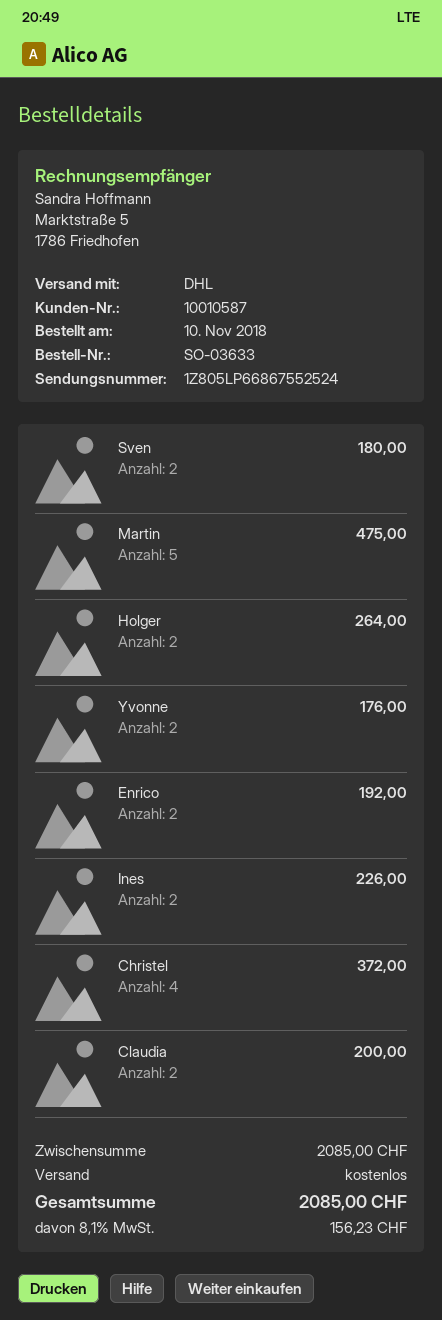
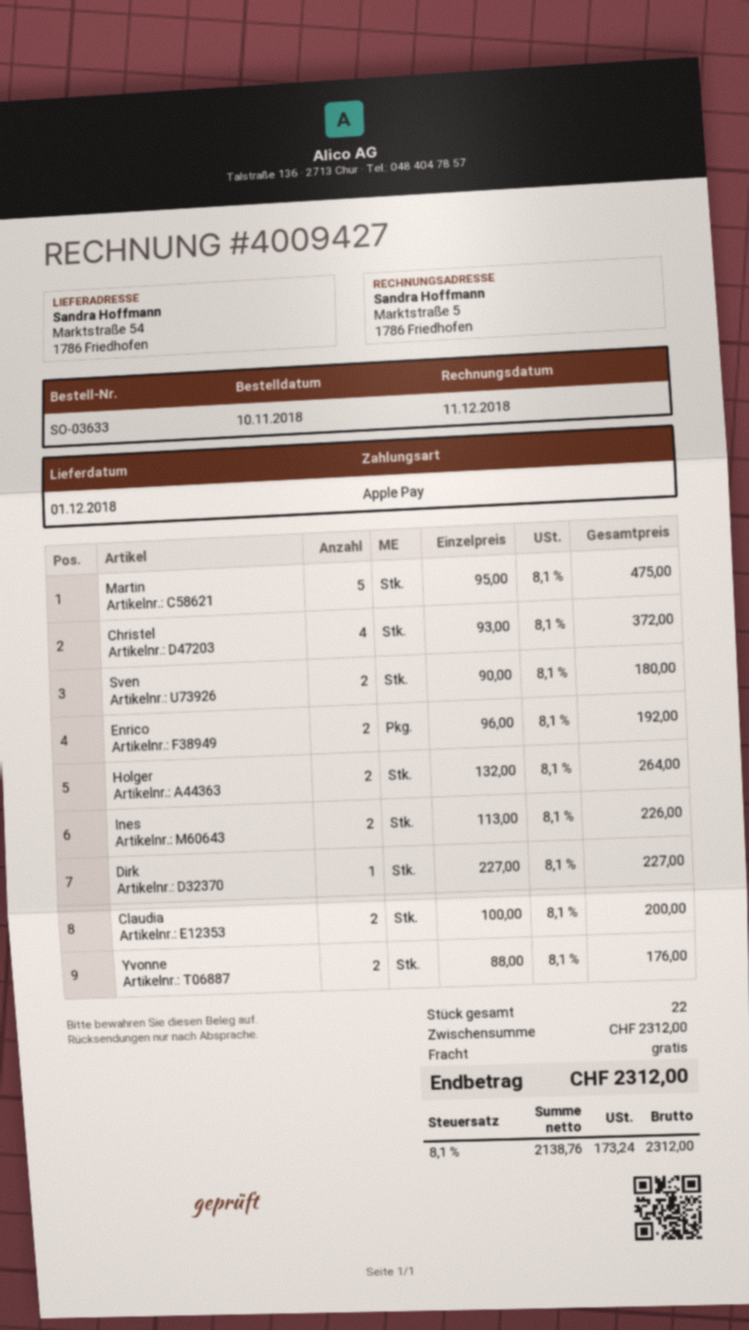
Dirk: none -> 1 for 227.00
subtotal: 2085.00 -> 2312.00
tax: 8.1% = 156.23 -> 8.1% = 173.24
total: 2085.00 -> 2312.00

